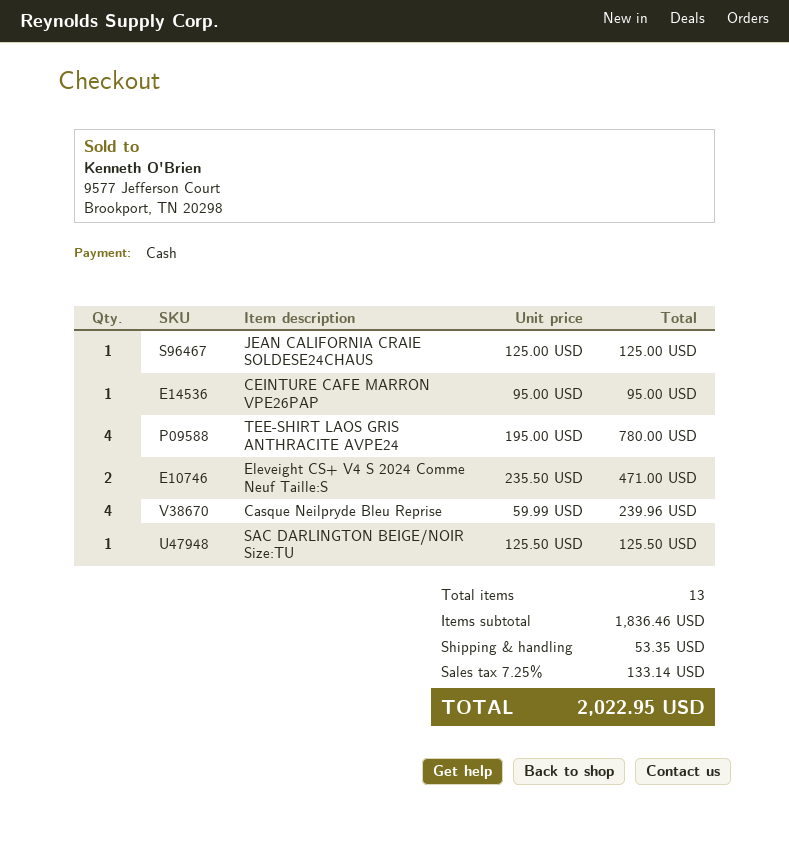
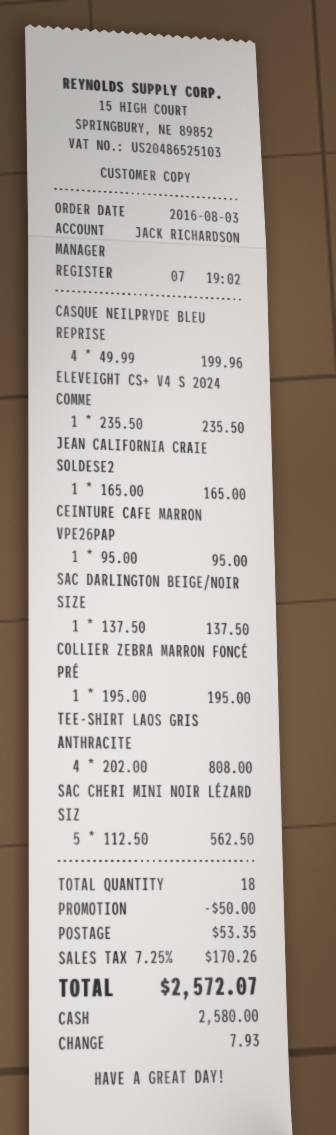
JEAN CALIFORNIA CRAIE SOLDESE24CHAUS: 1 x 125.00 = 125.00 -> 1 x 165.00 = 165.00
TEE-SHIRT LAOS GRIS ANTHRACITE AVPE24: 4 x 195.00 = 780.00 -> 4 x 202.00 = 808.00
Eleveight CS+ V4 S 2024 Comme Neuf Taille:S: 2 x 235.50 = 471.00 -> 1 x 235.50 = 235.50
Casque Neilpryde Bleu Reprise: 4 x 59.99 = 239.96 -> 4 x 49.99 = 199.96
SAC DARLINGTON BEIGE/NOIR Size:TU: 1 x 125.50 = 125.50 -> 1 x 137.50 = 137.50
COLLIER ZEBRA MARRON FONCÉ PRÉ: none -> 1 x 195.00 = 195.00
SAC CHERI MINI NOIR LÉZARD SIZ: none -> 5 x 112.50 = 562.50
total quantity: 13 -> 18
discount: none -> 50.00
tax: 7.25% = 133.14 -> 7.25% = 170.26
total: 2022.95 -> 2572.07

